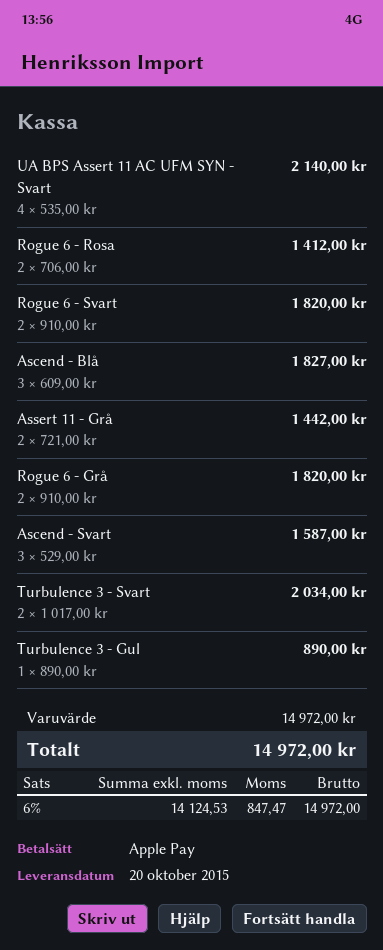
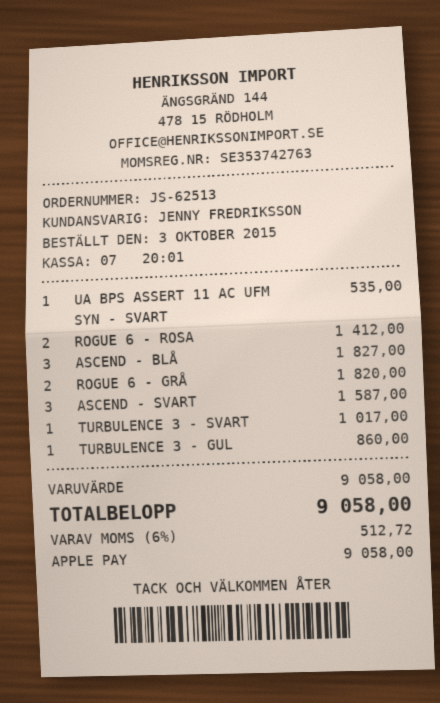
UA BPS Assert 11 AC UFM SYN - Svart: 4 for 2140.00 -> 1 for 535.00
Rogue 6 - Svart: 2 for 1820.00 -> none
Assert 11 - Grå: 2 for 1442.00 -> none
Turbulence 3 - Svart: 2 for 2034.00 -> 1 for 1017.00
Turbulence 3 - Gul: 1 for 890.00 -> 1 for 860.00
subtotal: 14972.00 -> 9058.00
tax: 6% = 847.47 -> 6% = 512.72
total: 14972.00 -> 9058.00

